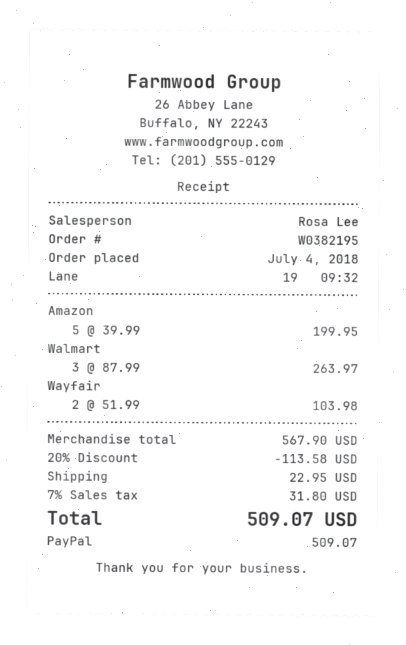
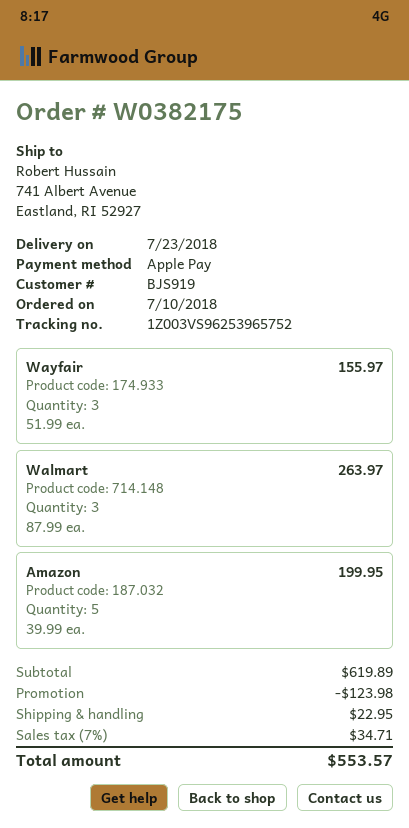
order number: W0382195 -> W0382175
order date: 2018-07-04 -> 2018-07-10
payment method: PayPal -> Apple Pay
Wayfair: 2 x 51.99 = 103.98 -> 3 x 51.99 = 155.97
subtotal: 567.90 -> 619.89
discount: 113.58 -> 123.98
tax: 7% = 31.80 -> 7% = 34.71
total: 509.07 -> 553.57

